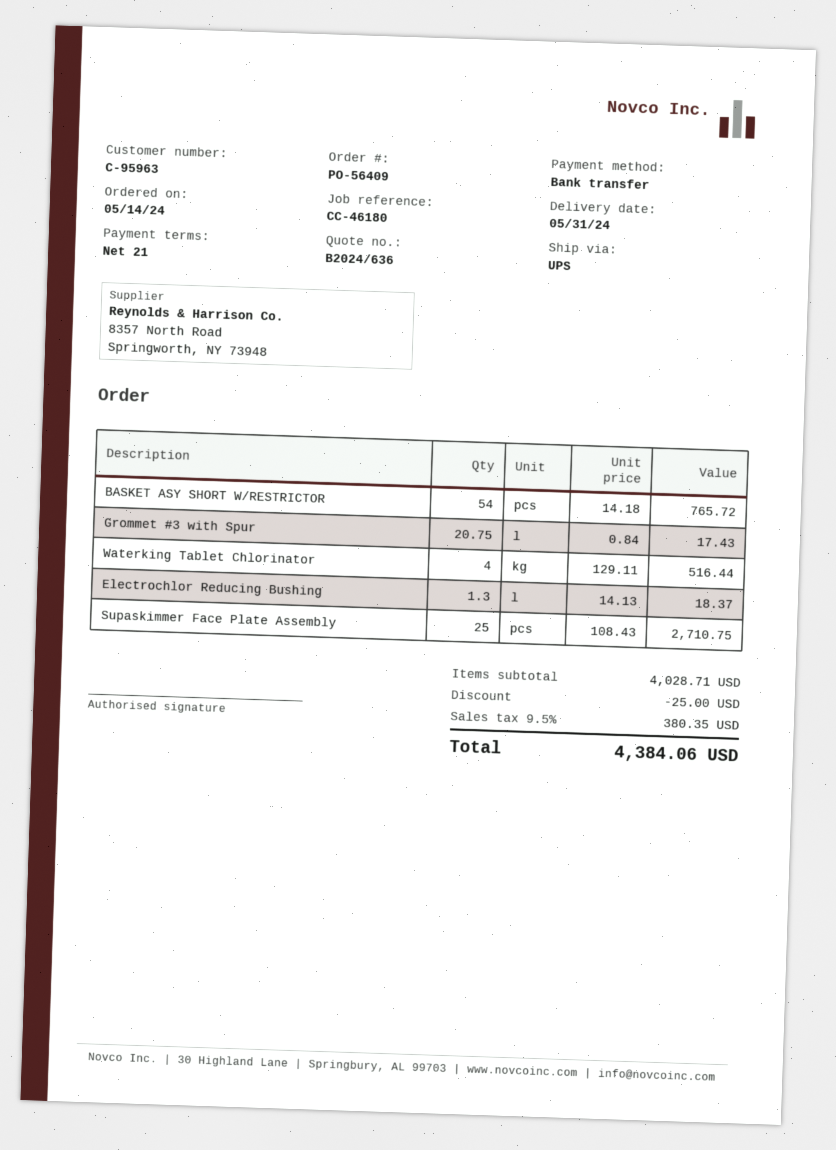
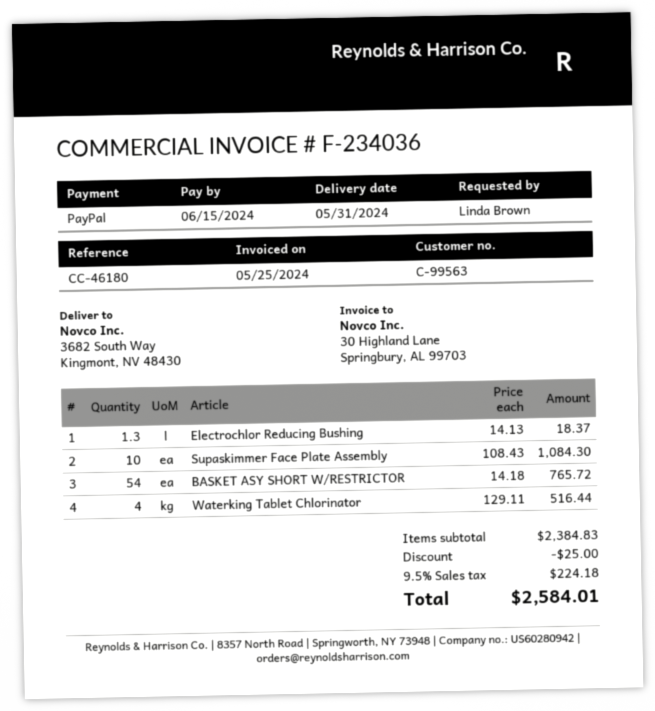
customer number: C-95963 -> C-99563
payment method: bank transfer -> PayPal
Grommet #3 with Spur: 20.75 x 0.84 = 17.43 -> none
Supaskimmer Face Plate Assembly: 25 x 108.43 = 2710.75 -> 10 x 108.43 = 1084.30
subtotal: 4028.71 -> 2384.83
tax: 9.5% = 380.35 -> 9.5% = 224.18
total: 4384.06 -> 2584.01

